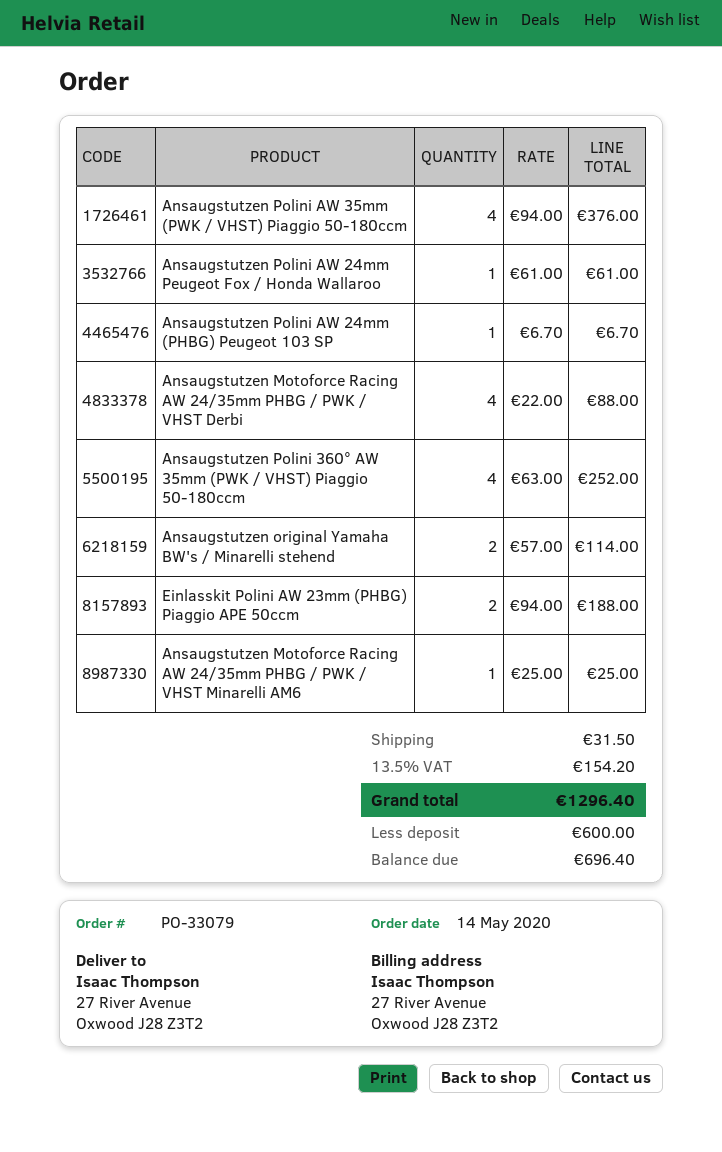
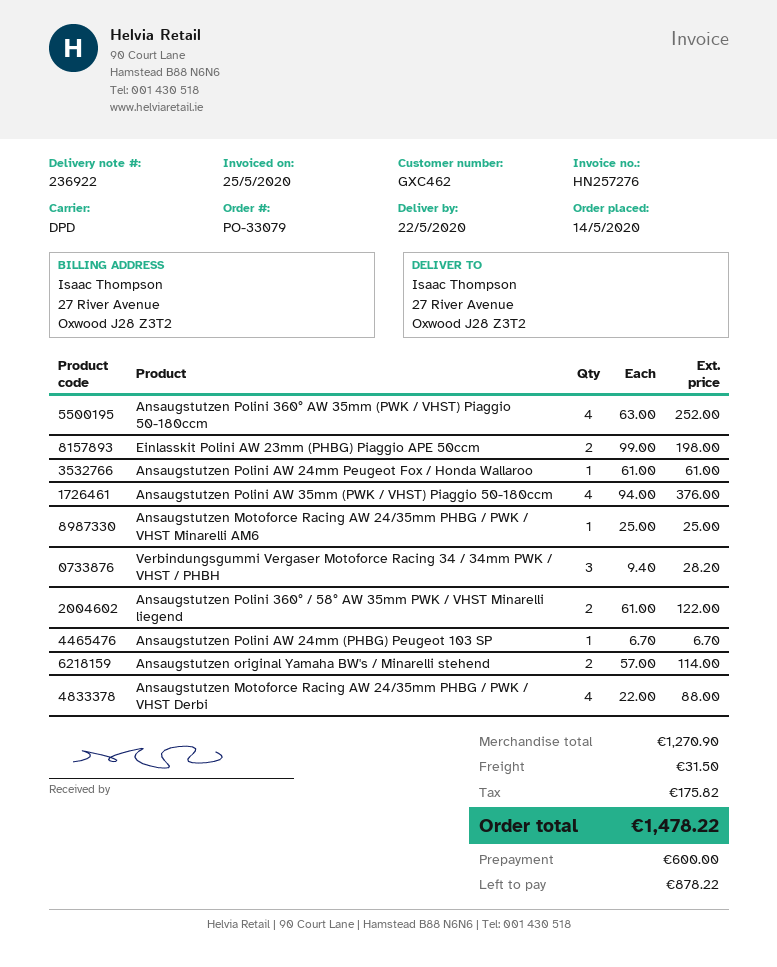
Einlasskit Polini AW 23mm (PHBG) Piaggio APE 50ccm: 2 x 94.00 = 188.00 -> 2 x 99.00 = 198.00
Verbindungsgummi Vergaser Motoforce Racing 34 / 34mm PWK / VHST / PHBH: none -> 3 x 9.40 = 28.20
Ansaugstutzen Polini 360° / 58° AW 35mm PWK / VHST Minarelli liegend: none -> 2 x 61.00 = 122.00
tax: 154.20 -> 175.82
total: 1296.40 -> 1478.22
balance: 696.40 -> 878.22

